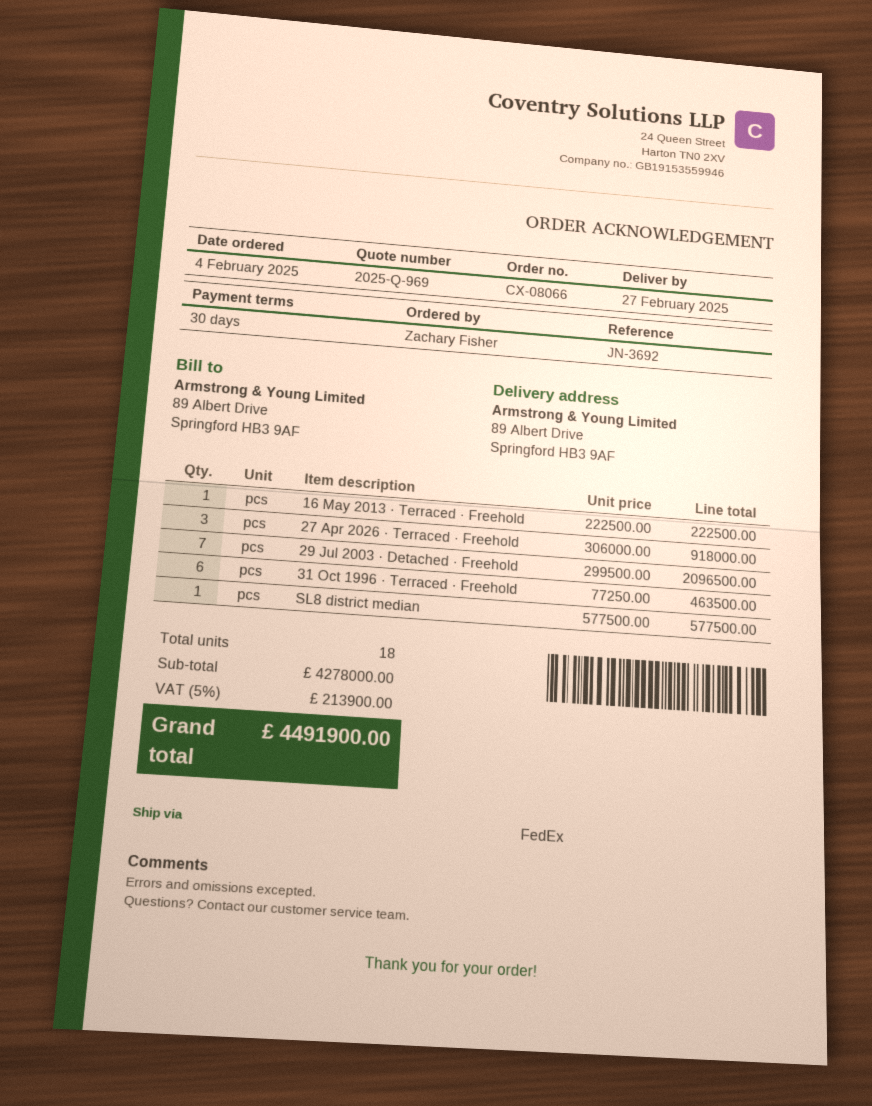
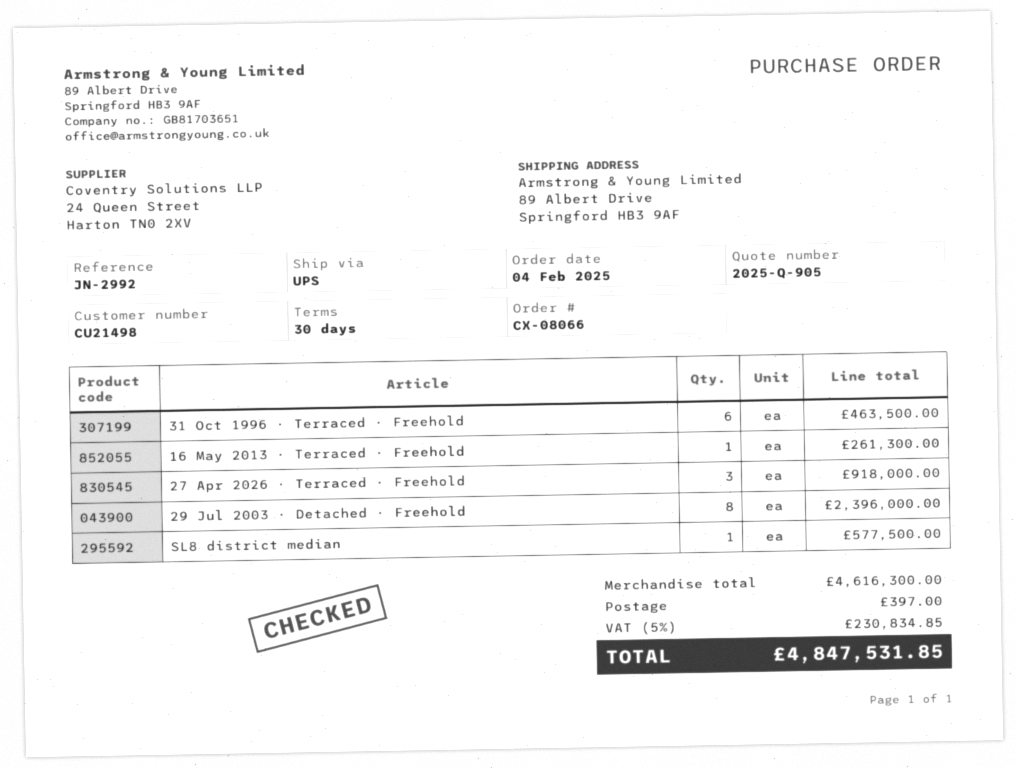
quote number: 2025-Q-969 -> 2025-Q-905
reference: JN-3692 -> JN-2992
shipping method: FedEx -> UPS
16 May 2013 · Terraced · Freehold: 1 for 222500.00 -> 1 for 261300.00
29 Jul 2003 · Detached · Freehold: 7 for 2096500.00 -> 8 for 2396000.00
subtotal: 4278000.00 -> 4616300.00
shipping: none -> 397.00
tax: 5% = 213900.00 -> 5% = 230834.85
total: 4491900.00 -> 4847531.85

